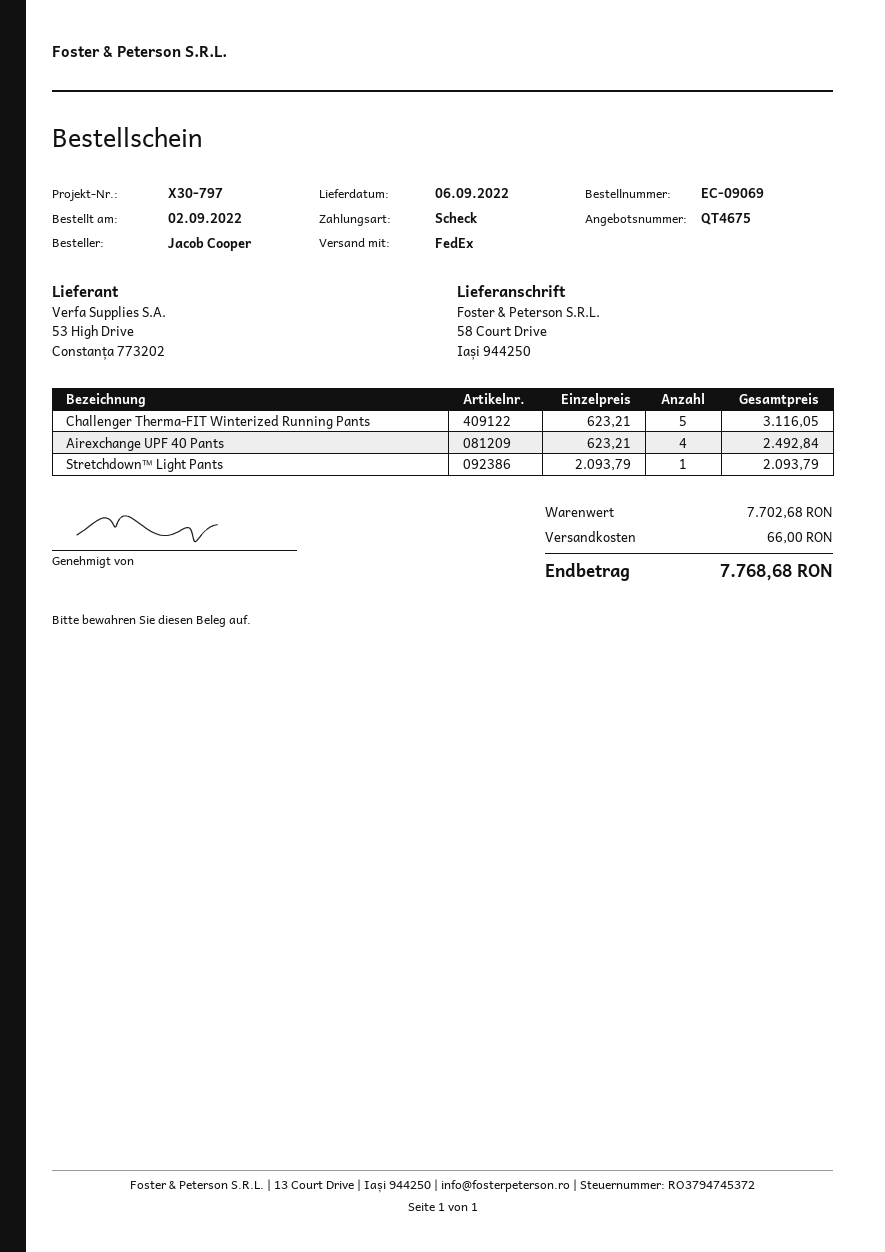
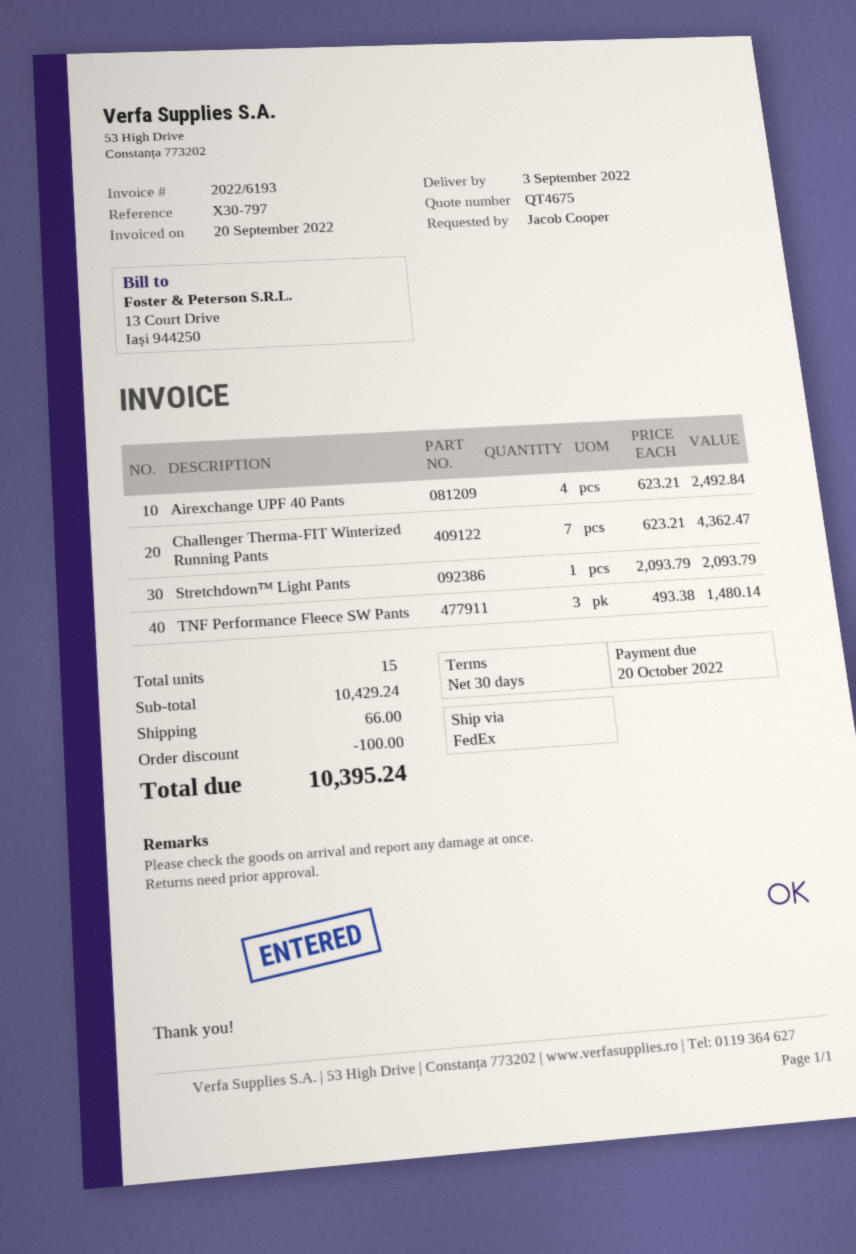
delivery date: 2022-09-06 -> 2022-09-03
Challenger Therma-FIT Winterized Running Pants: 5 x 623.21 = 3116.05 -> 7 x 623.21 = 4362.47
TNF Performance Fleece SW Pants: none -> 3 x 493.38 = 1480.14
subtotal: 7702.68 -> 10429.24
discount: none -> 100.00
total: 7768.68 -> 10395.24

